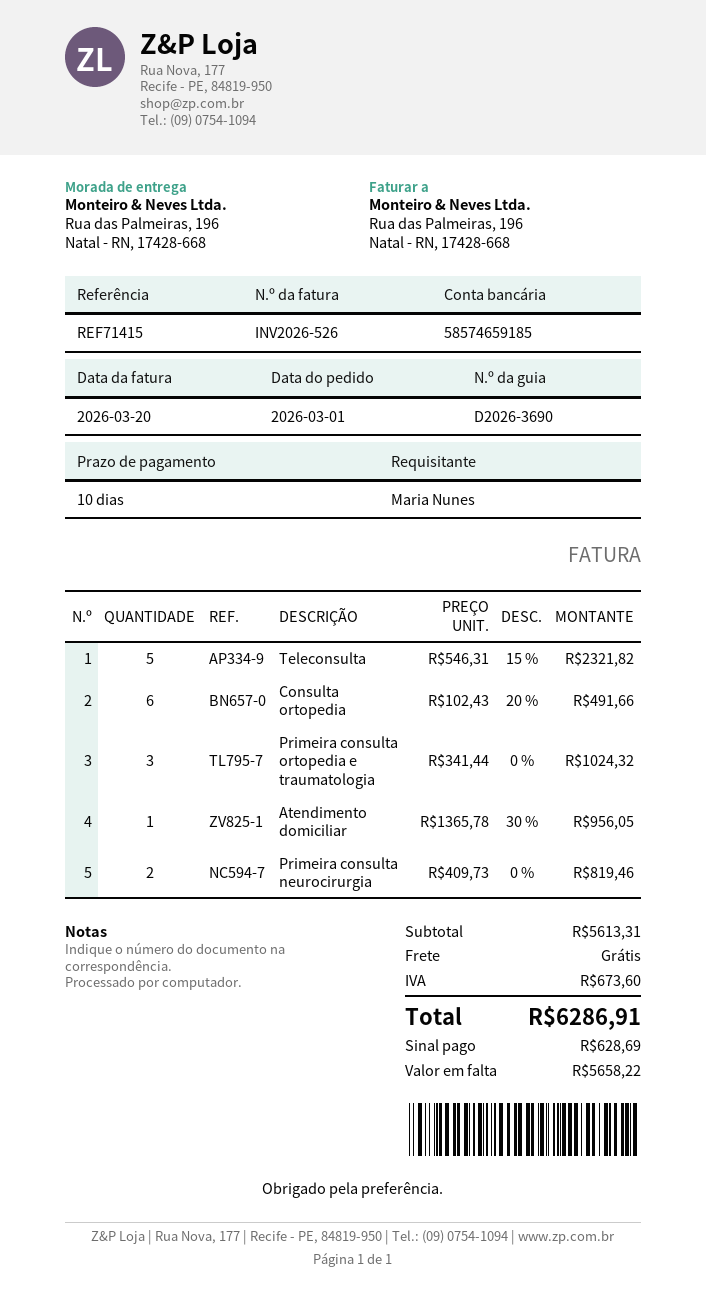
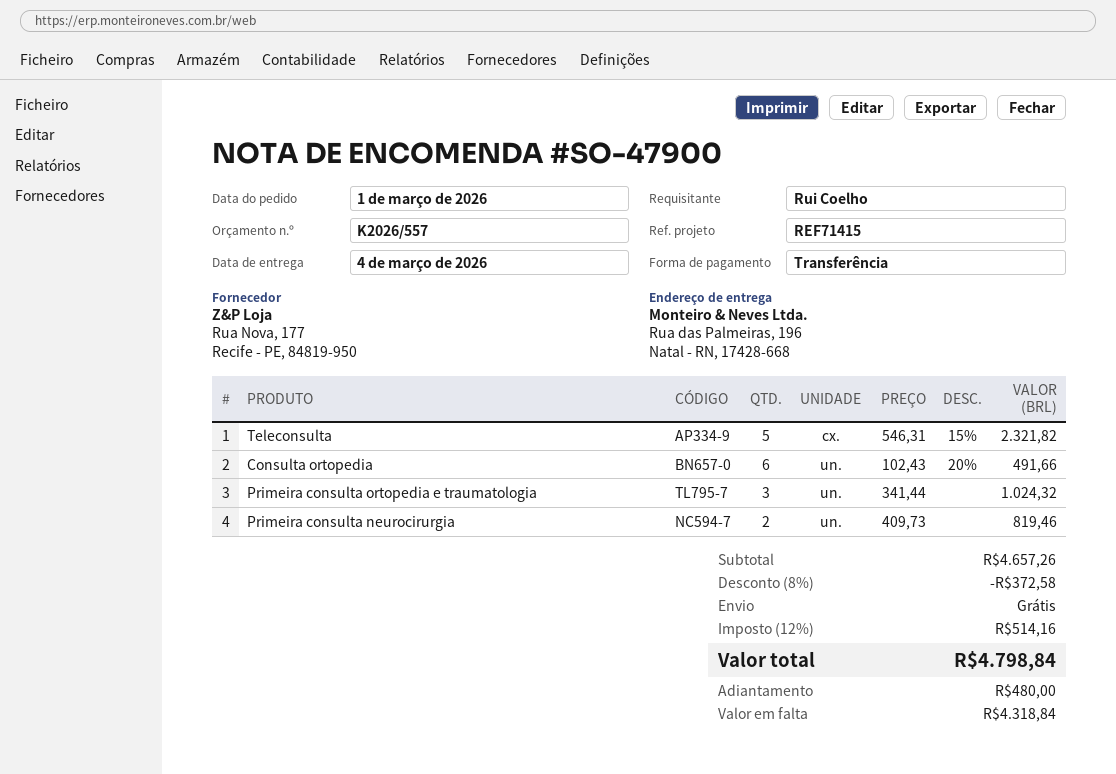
ordered by: Maria Nunes -> Rui Coelho
Atendimento domiciliar: 1 x 1365.78 - 30% = 956.05 -> none
subtotal: 5613.31 -> 4657.26
discount: none -> 8% = 372.58
tax: 673.60 -> 514.16
total: 6286.91 -> 4798.84
deposit: 628.69 -> 480.00
balance: 5658.22 -> 4318.84

